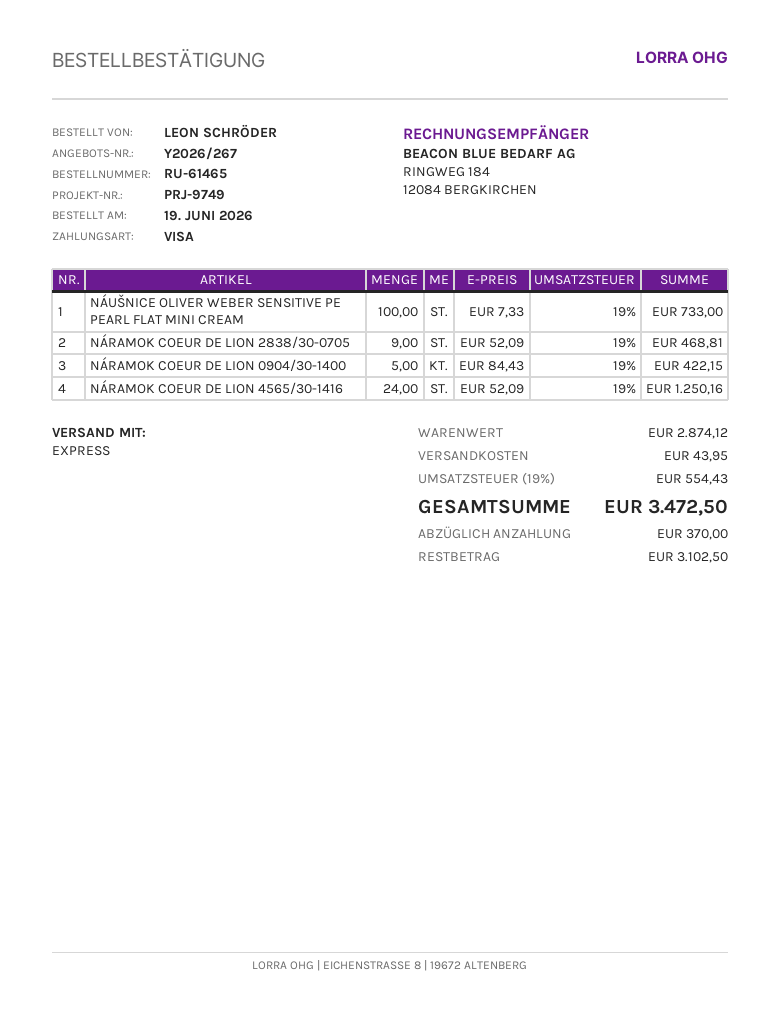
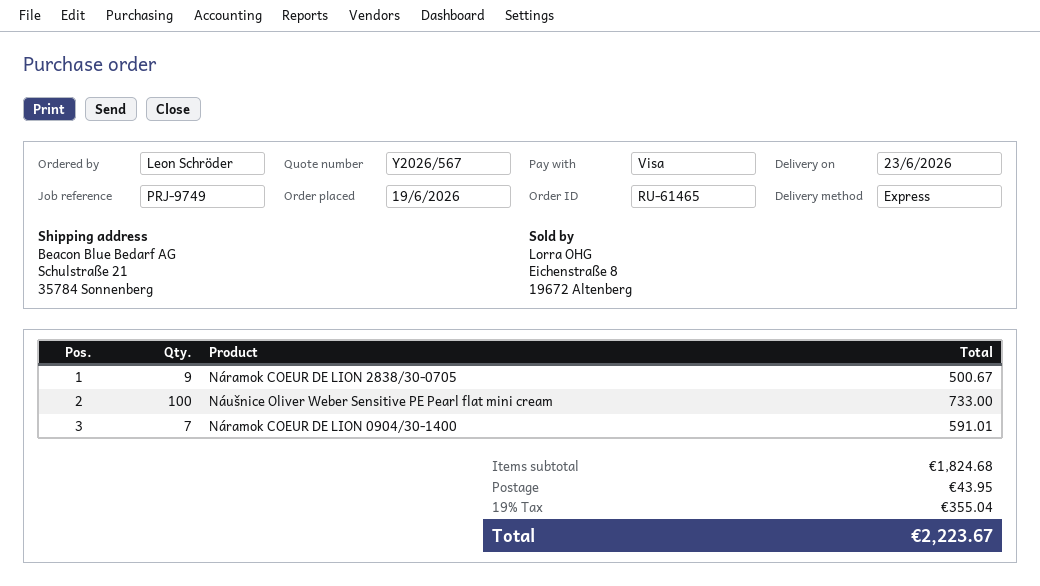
quote number: Y2026/267 -> Y2026/567
NÁRAMOK COEUR DE LION 2838/30-0705: 9 for 468.81 -> 9 for 500.67
NÁRAMOK COEUR DE LION 0904/30-1400: 5 for 422.15 -> 7 for 591.01
NÁRAMOK COEUR DE LION 4565/30-1416: 24 for 1250.16 -> none
subtotal: 2874.12 -> 1824.68
tax: 19% = 554.43 -> 19% = 355.04
total: 3472.50 -> 2223.67

